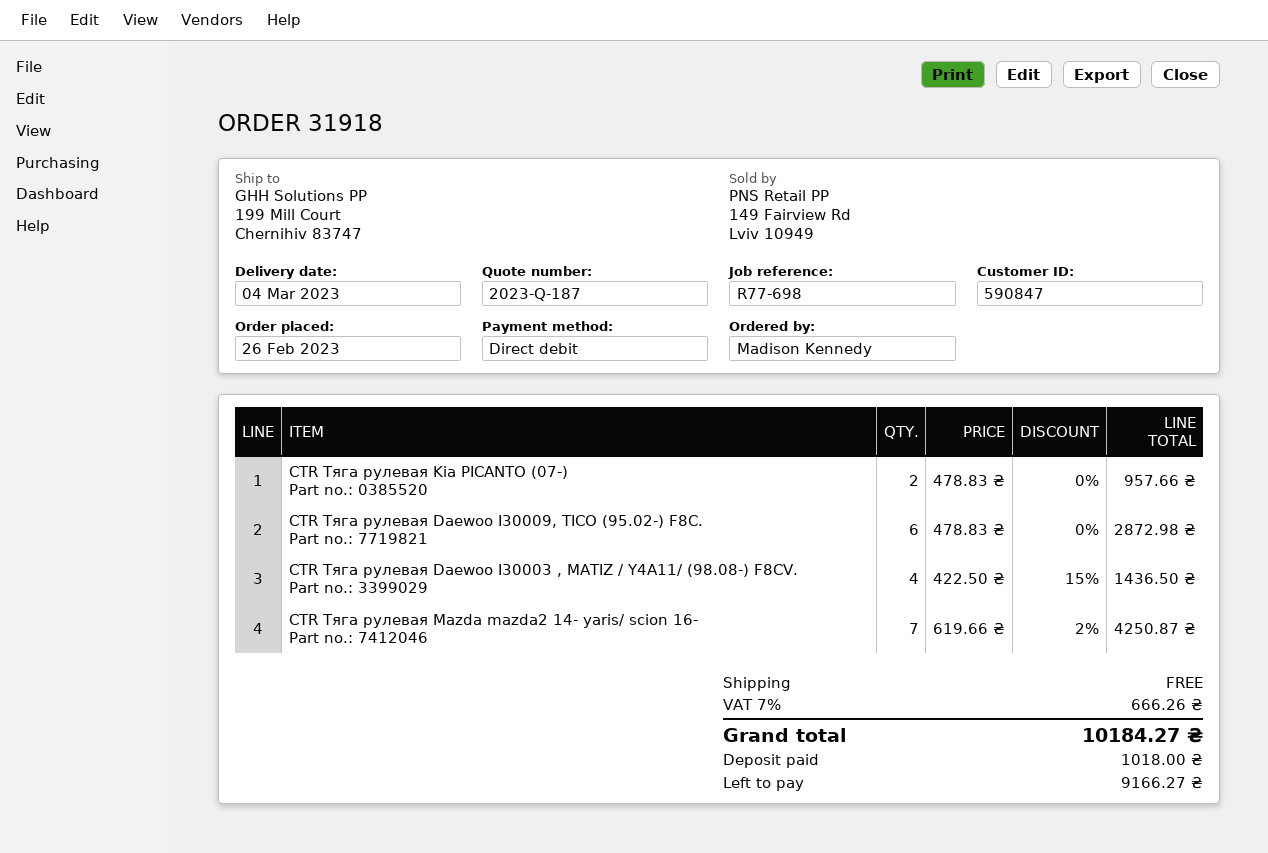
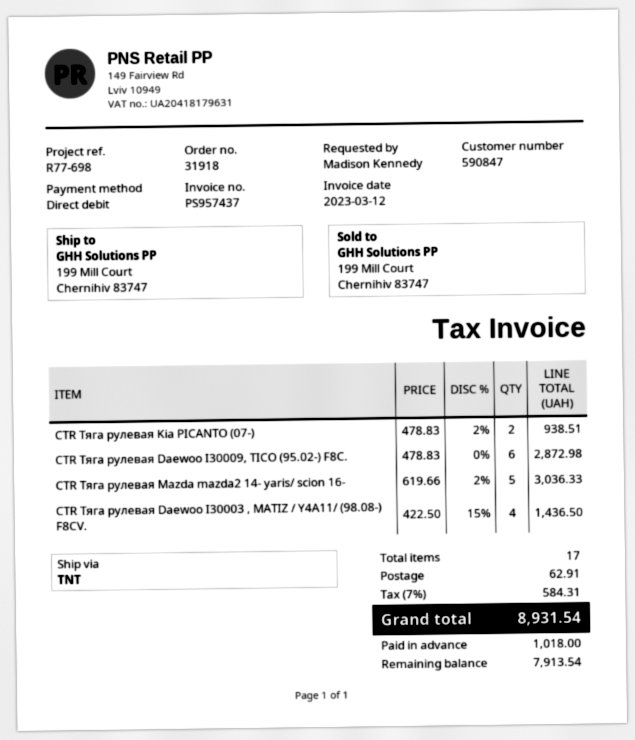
CTR Тяга рулевая Kia PICANTO (07-): 2 x 478.83 = 957.66 -> 2 x 478.83 - 2% = 938.51
CTR Тяга рулевая Mazda mazda2 14- yaris/ scion 16-: 7 x 619.66 - 2% = 4250.87 -> 5 x 619.66 - 2% = 3036.33
shipping: 0.00 -> 62.91
tax: 7% = 666.26 -> 7% = 584.31
total: 10184.27 -> 8931.54
balance: 9166.27 -> 7913.54

